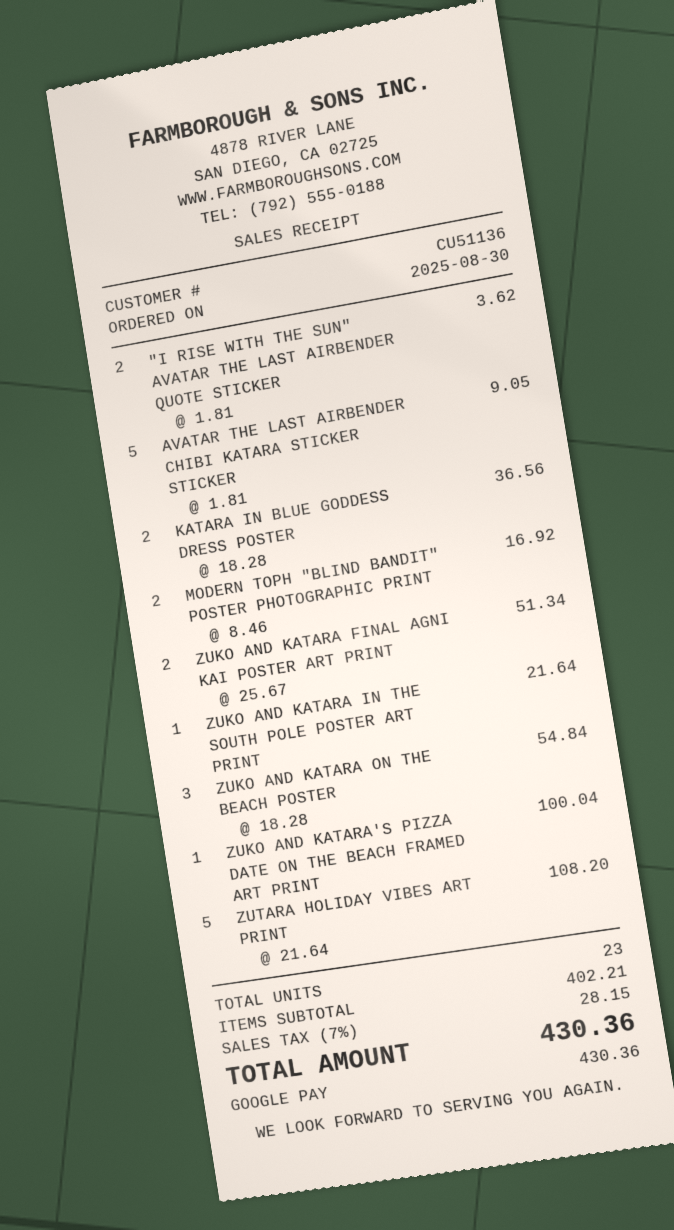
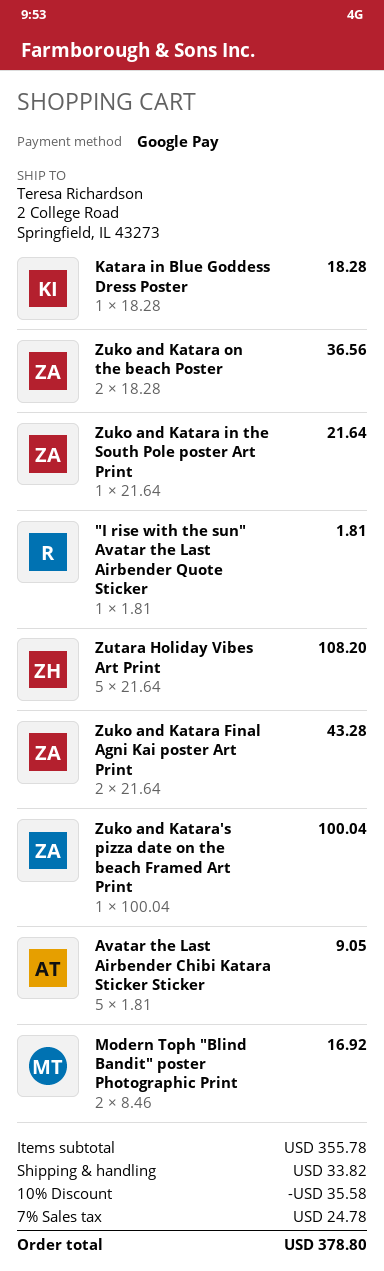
"I RISE WITH THE SUN" AVATAR THE LAST AIRBENDER QUOTE STICKER: 2 x 1.81 = 3.62 -> 1 x 1.81 = 1.81
KATARA IN BLUE GODDESS DRESS POSTER: 2 x 18.28 = 36.56 -> 1 x 18.28 = 18.28
ZUKO AND KATARA FINAL AGNI KAI POSTER ART PRINT: 2 x 25.67 = 51.34 -> 2 x 21.64 = 43.28
ZUKO AND KATARA ON THE BEACH POSTER: 3 x 18.28 = 54.84 -> 2 x 18.28 = 36.56
subtotal: 402.21 -> 355.78
discount: none -> 10% = 35.58
shipping: none -> 33.82
tax: 7% = 28.15 -> 7% = 24.78
total: 430.36 -> 378.80

